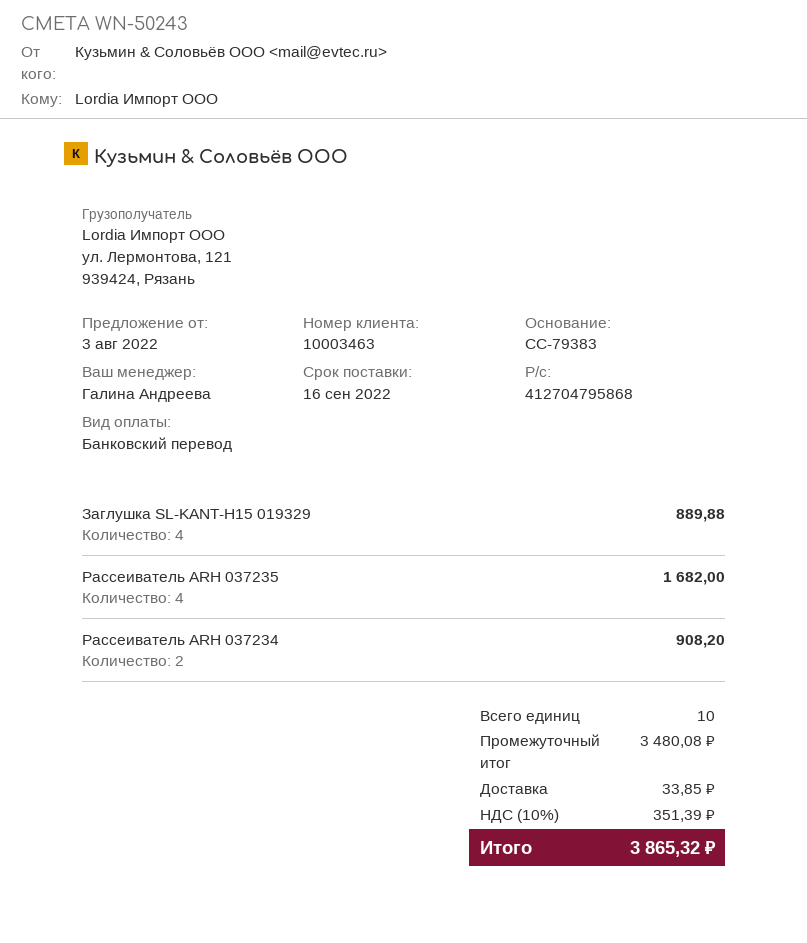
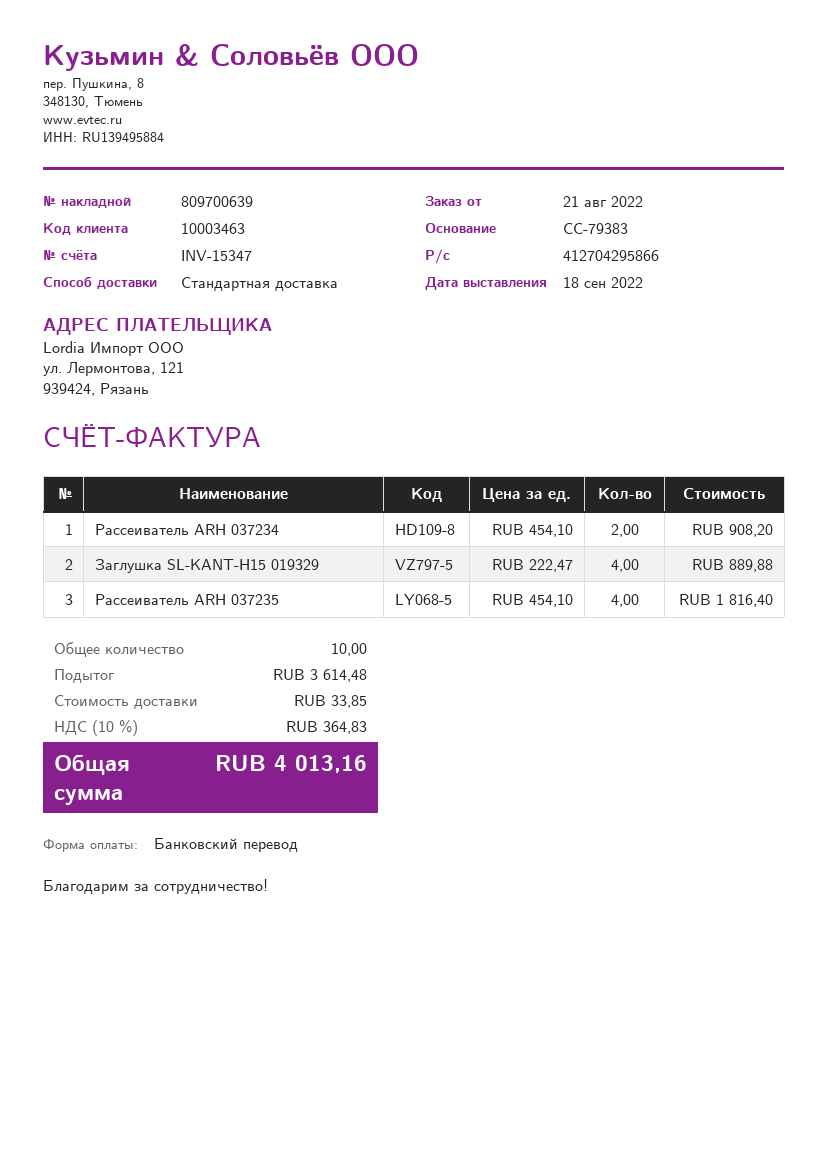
bank account: 412704795868 -> 412704295866
Рассеиватель ARH 037235: 4 for 1682.00 -> 4 for 1816.40
subtotal: 3480.08 -> 3614.48
tax: 10% = 351.39 -> 10% = 364.83
total: 3865.32 -> 4013.16

